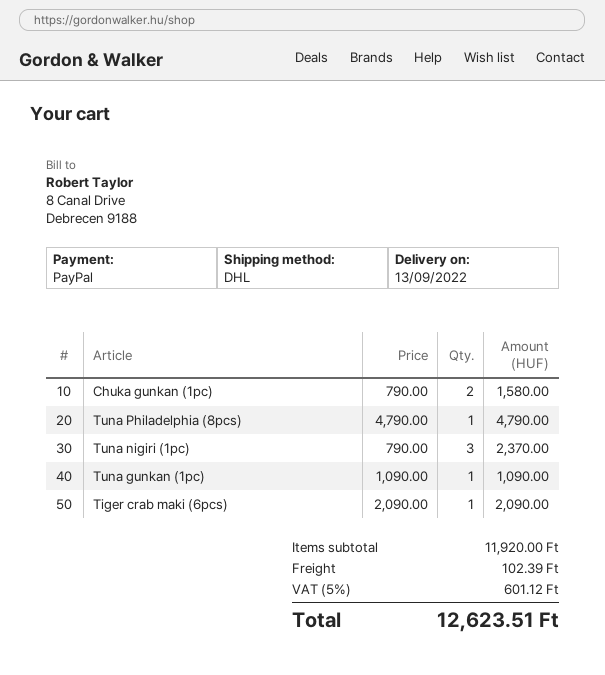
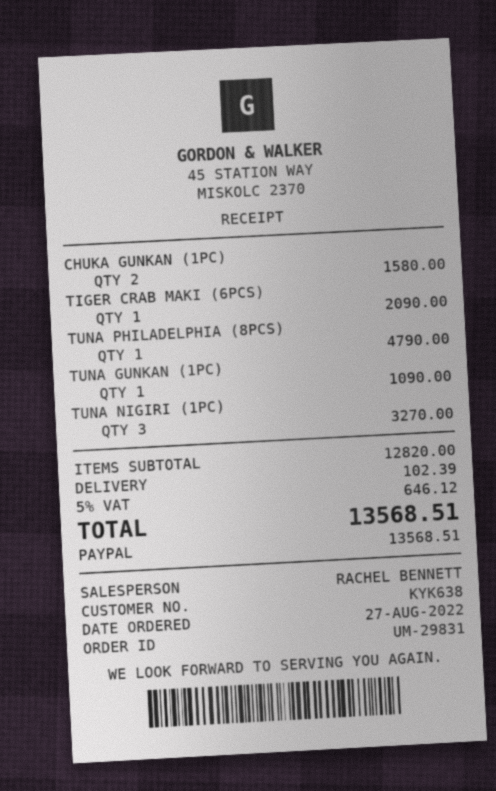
Tuna nigiri (1pc): 3 for 2370.00 -> 3 for 3270.00
subtotal: 11920.00 -> 12820.00
tax: 5% = 601.12 -> 5% = 646.12
total: 12623.51 -> 13568.51

